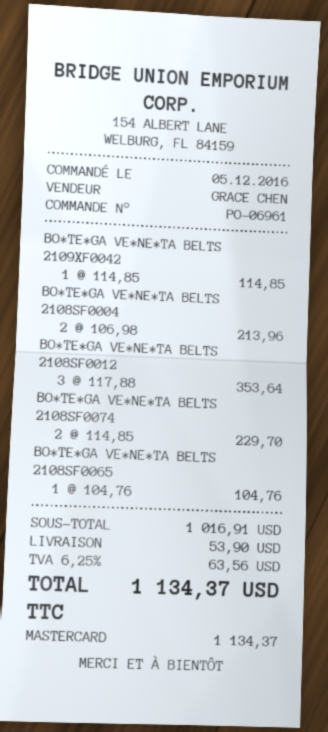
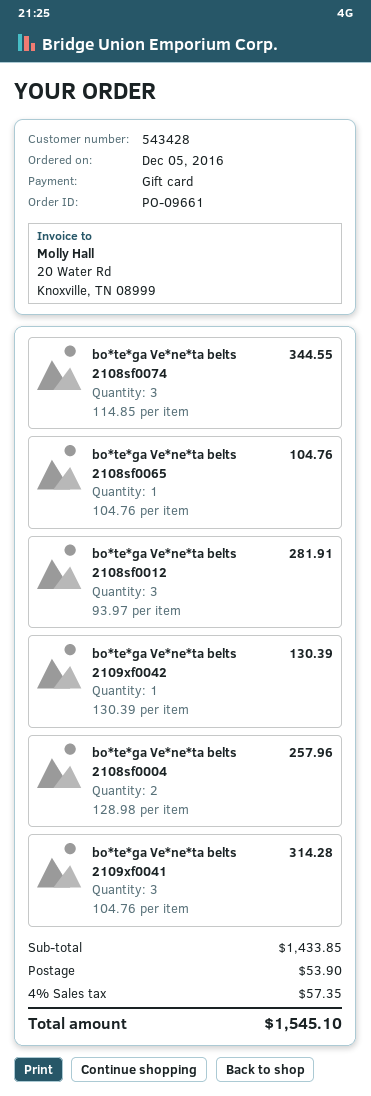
order number: PO-06961 -> PO-09661
payment method: Mastercard -> gift card
BO*TE*GA VE*NE*TA BELTS 2109XF0042: 1 x 114.85 = 114.85 -> 1 x 130.39 = 130.39
BO*TE*GA VE*NE*TA BELTS 2108SF0004: 2 x 106.98 = 213.96 -> 2 x 128.98 = 257.96
BO*TE*GA VE*NE*TA BELTS 2108SF0012: 3 x 117.88 = 353.64 -> 3 x 93.97 = 281.91
BO*TE*GA VE*NE*TA BELTS 2108SF0074: 2 x 114.85 = 229.70 -> 3 x 114.85 = 344.55
bo*te*ga Ve*ne*ta belts 2109xf0041: none -> 3 x 104.76 = 314.28
subtotal: 1016.91 -> 1433.85
tax: 6.25% = 63.56 -> 4% = 57.35
total: 1134.37 -> 1545.10

